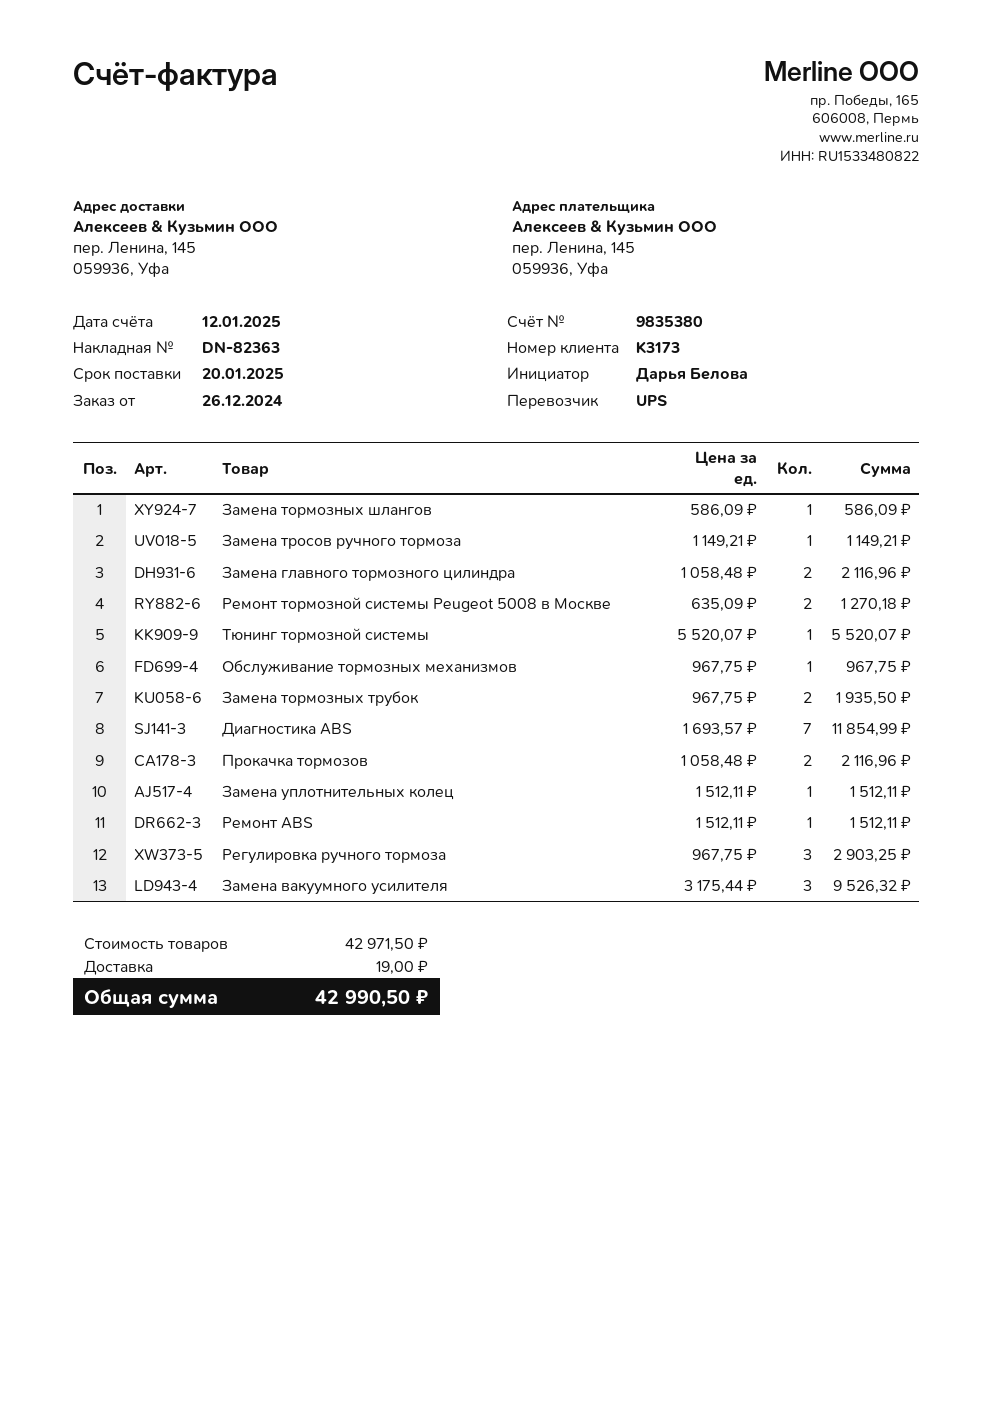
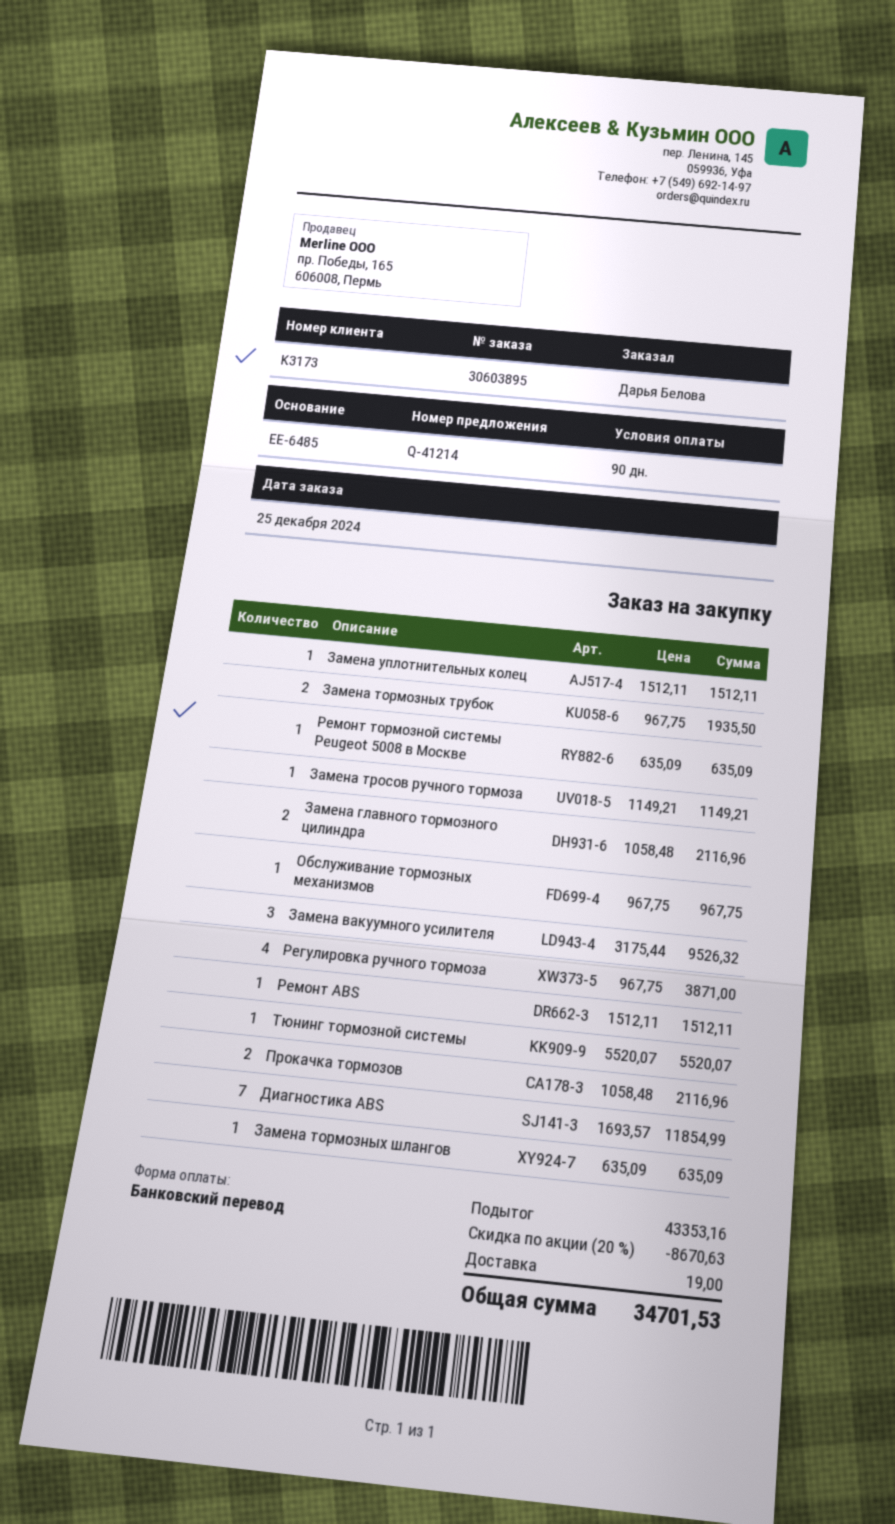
order date: 2024-12-26 -> 2024-12-25
Замена тормозных шлангов: 1 x 586.09 = 586.09 -> 1 x 635.09 = 635.09
Ремонт тормозной системы Peugeot 5008 в Москве: 2 x 635.09 = 1270.18 -> 1 x 635.09 = 635.09
Регулировка ручного тормоза: 3 x 967.75 = 2903.25 -> 4 x 967.75 = 3871.00
subtotal: 42971.50 -> 43353.16
discount: none -> 20% = 8670.63
total: 42990.50 -> 34701.53

